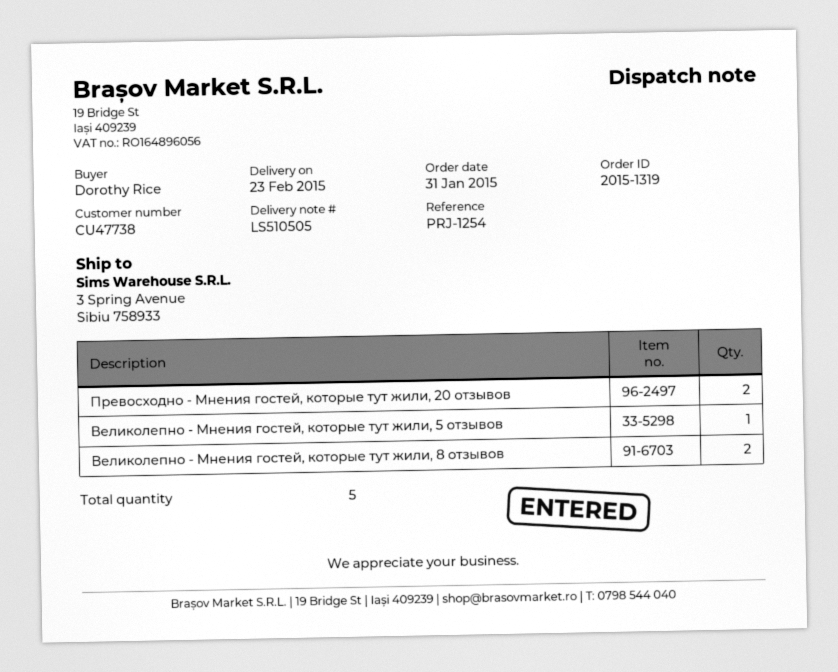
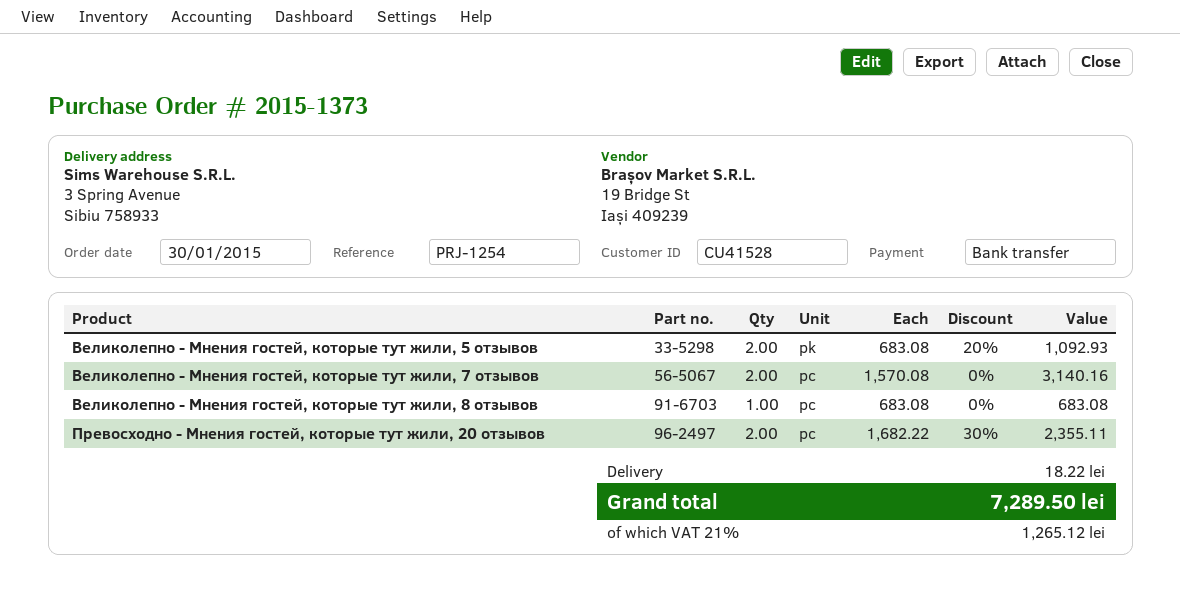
order number: 2015-1319 -> 2015-1373
order date: 2015-01-31 -> 2015-01-30
customer number: CU47738 -> CU41528
Великолепно - Мнения гостей, которые тут жили, 5 отзывов: 1 -> 2
Великолепно - Мнения гостей, которые тут жили, 8 отзывов: 2 -> 1
Великолепно - Мнения гостей, которые тут жили, 7 отзывов: none -> 2

